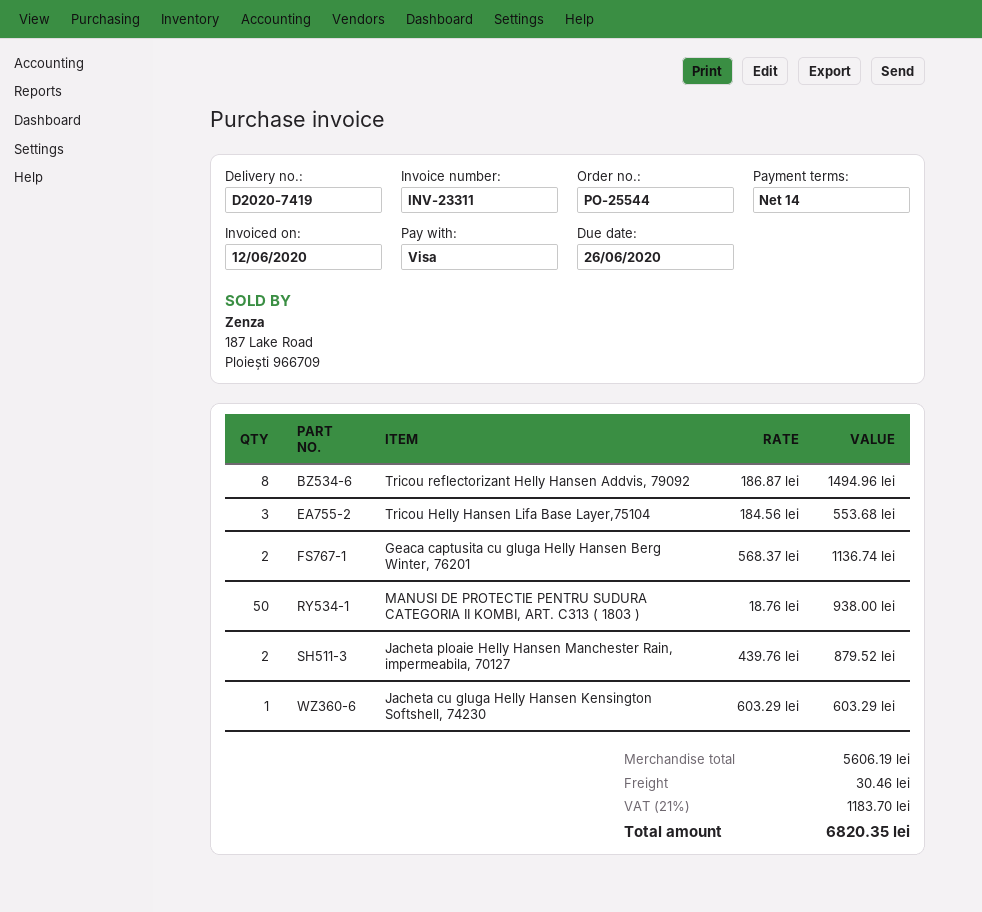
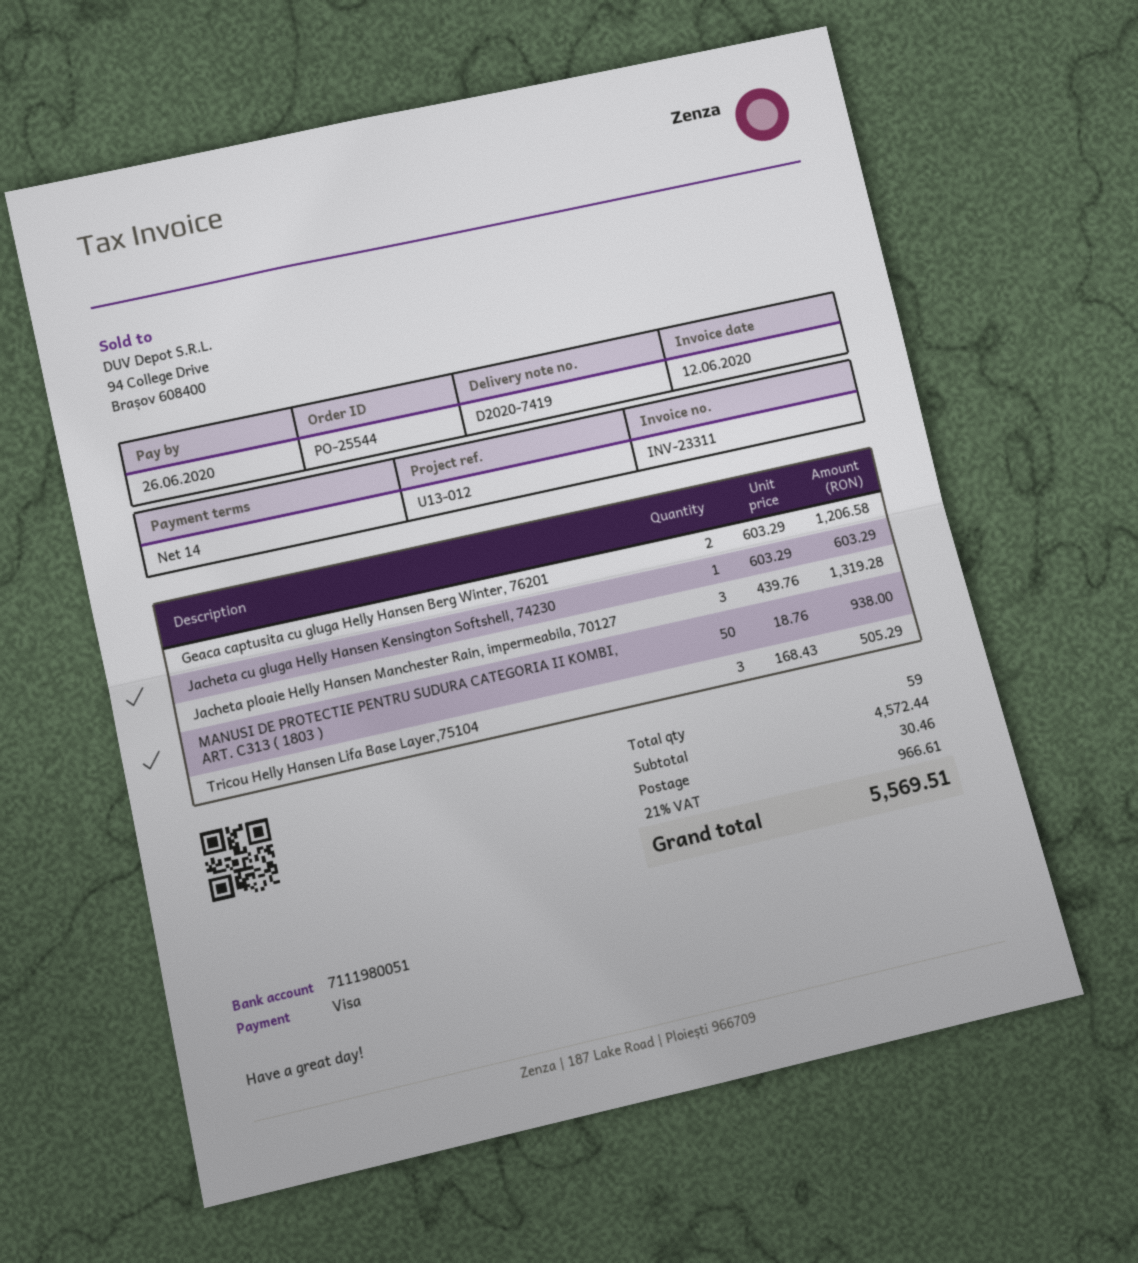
Tricou reflectorizant Helly Hansen Addvis, 79092: 8 x 186.87 = 1494.96 -> none
Tricou Helly Hansen Lifa Base Layer,75104: 3 x 184.56 = 553.68 -> 3 x 168.43 = 505.29
Geaca captusita cu gluga Helly Hansen Berg Winter, 76201: 2 x 568.37 = 1136.74 -> 2 x 603.29 = 1206.58
Jacheta ploaie Helly Hansen Manchester Rain, impermeabila, 70127: 2 x 439.76 = 879.52 -> 3 x 439.76 = 1319.28
subtotal: 5606.19 -> 4572.44
tax: 21% = 1183.70 -> 21% = 966.61
total: 6820.35 -> 5569.51

